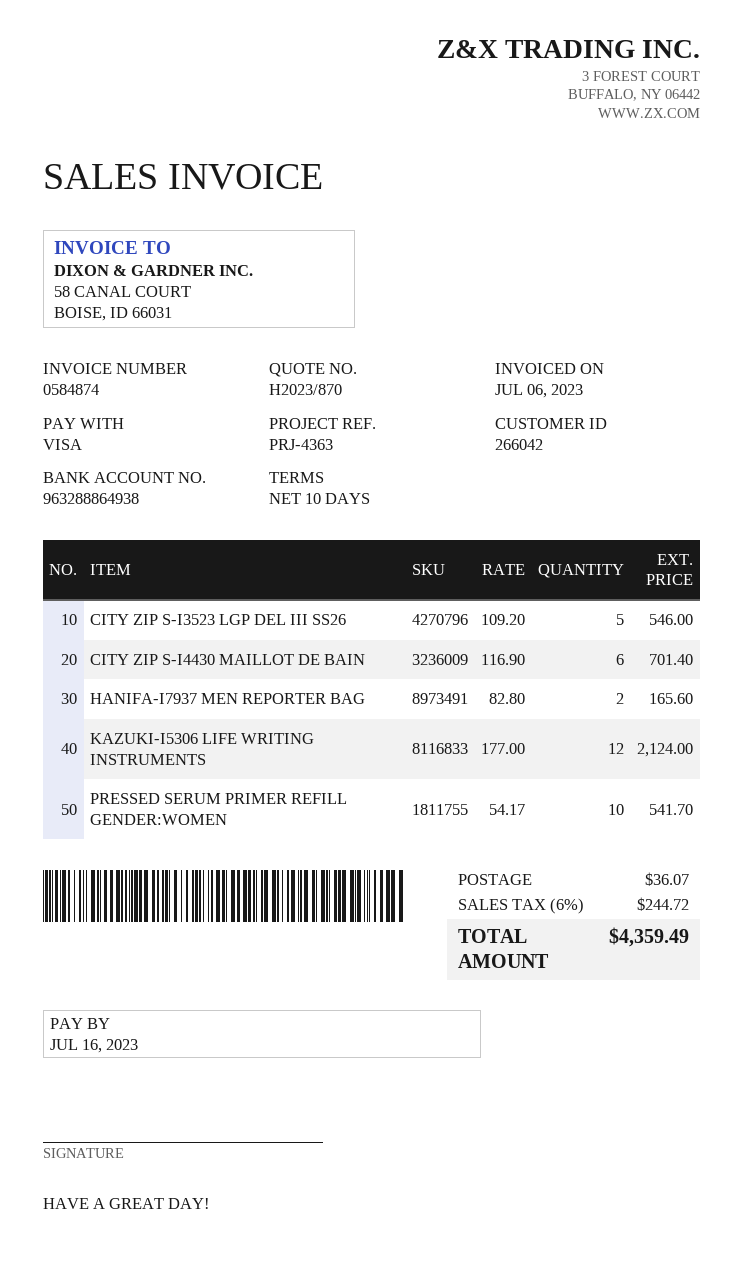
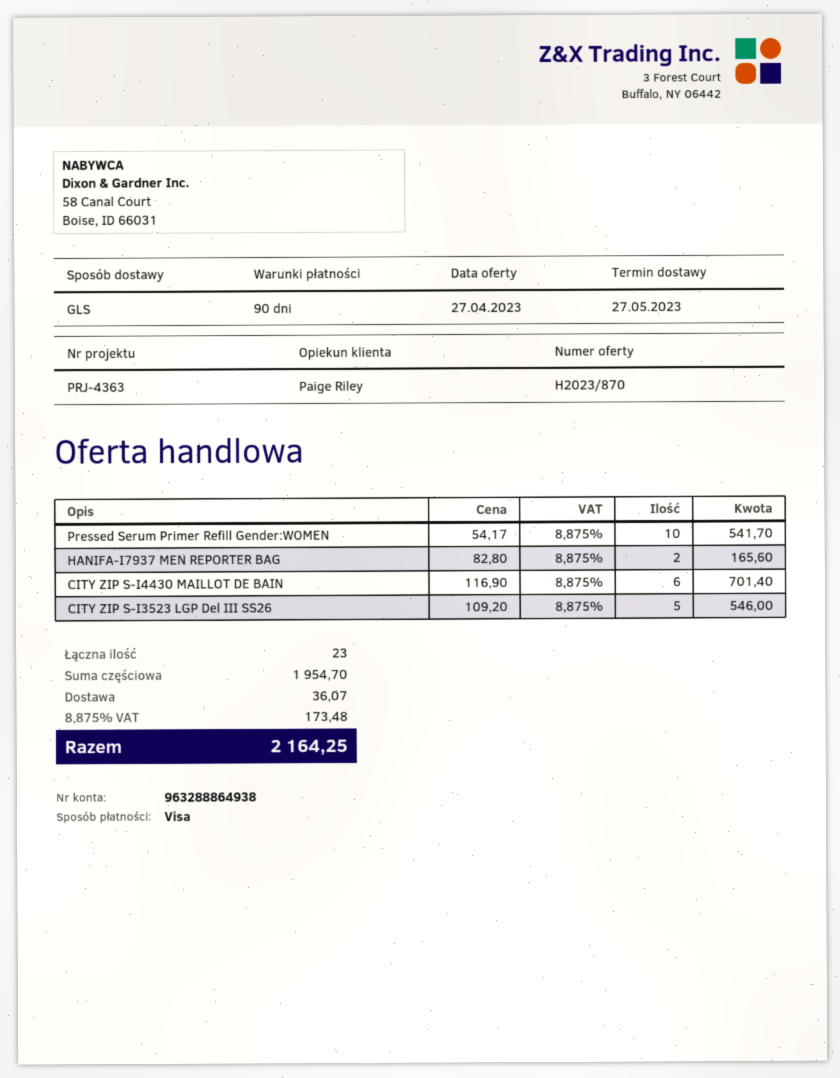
payment terms: 10 days -> 90 days
KAZUKI-I5306 LIFE WRITING INSTRUMENTS: 12 x 177.00 = 2124.00 -> none
tax: 6% = 244.72 -> 8.875% = 173.48
total: 4359.49 -> 2164.25

